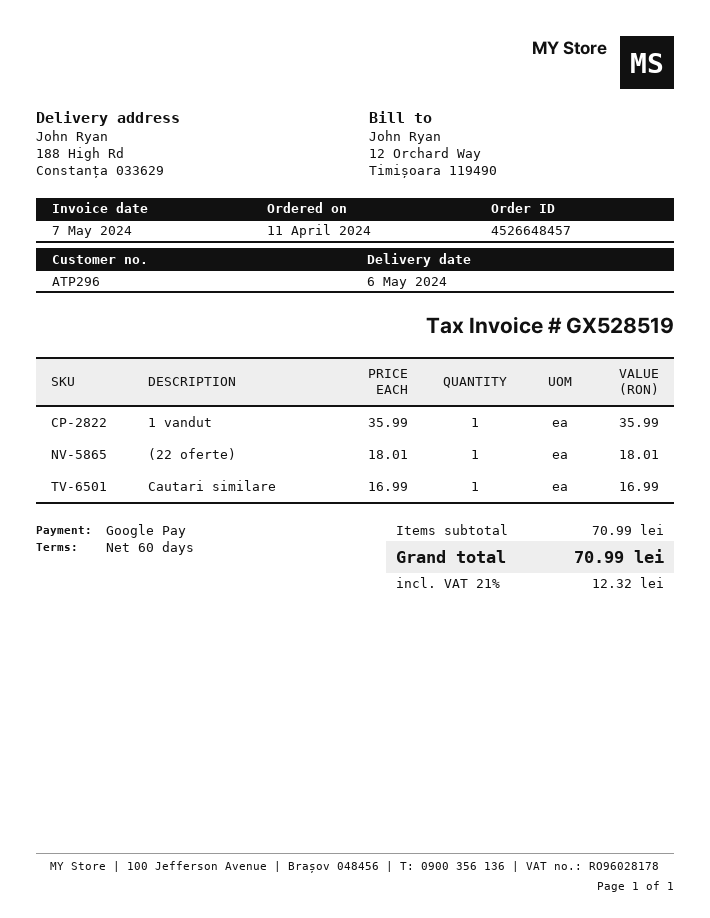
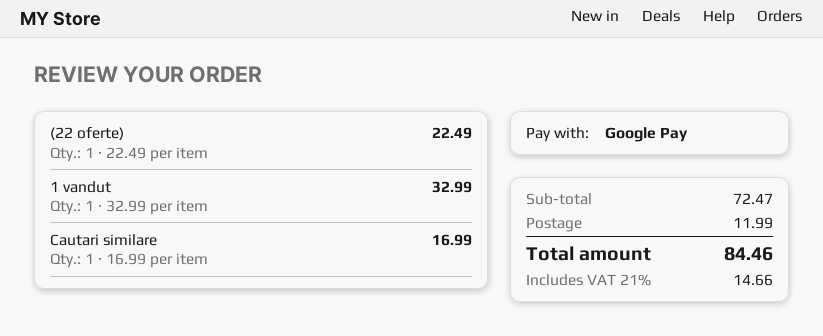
1 vandut: 1 x 35.99 = 35.99 -> 1 x 32.99 = 32.99
(22 oferte): 1 x 18.01 = 18.01 -> 1 x 22.49 = 22.49
subtotal: 70.99 -> 72.47
shipping: none -> 11.99
tax: 21% = 12.32 -> 21% = 14.66
total: 70.99 -> 84.46

